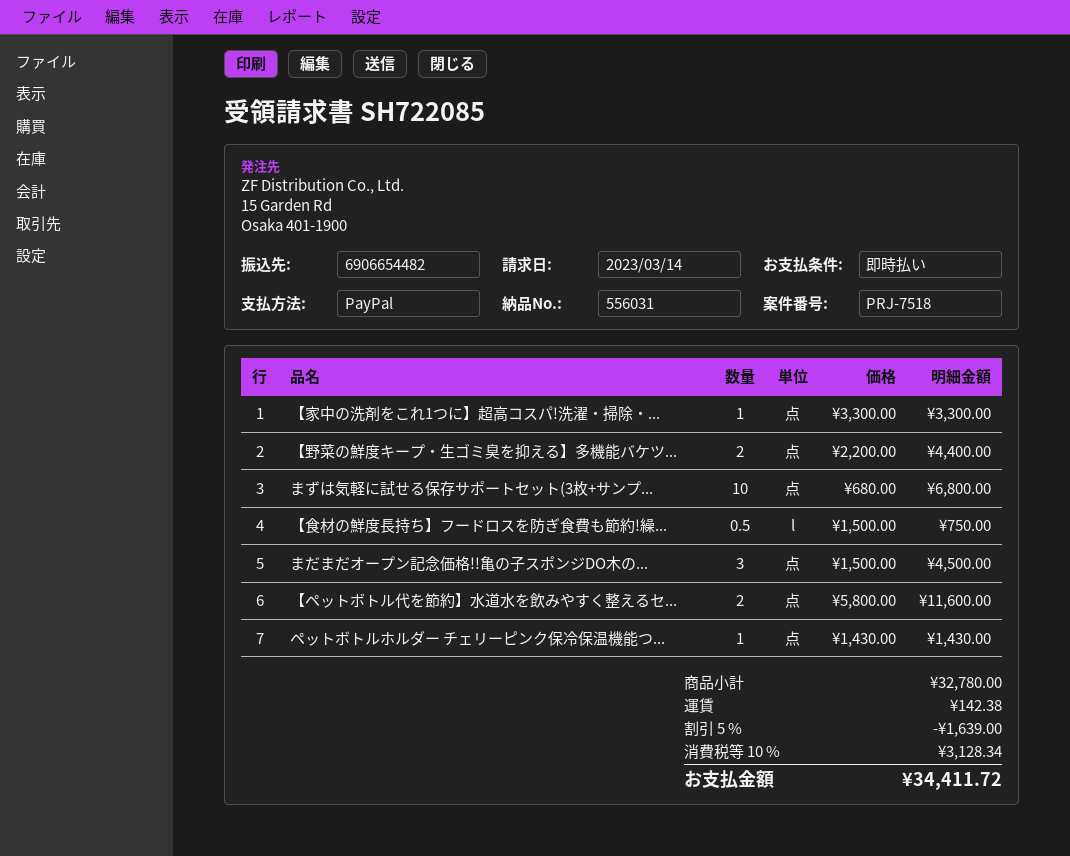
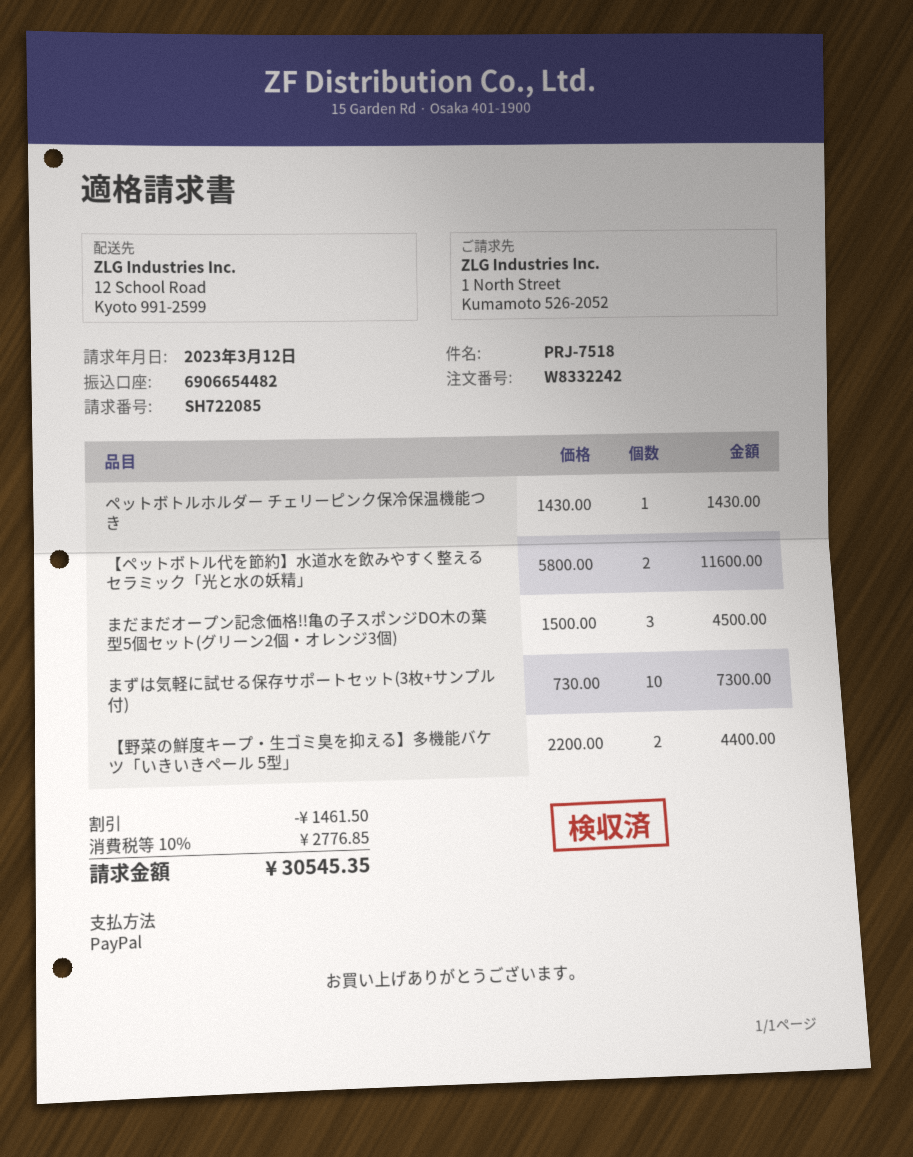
invoice date: 2023-03-14 -> 2023-03-12
【家中の洗剤をこれ1つに】超高コスパ!洗濯・掃除・...: 1 x 3300.00 = 3300.00 -> none
まずは気軽に試せる保存サポートセット(3枚+サンプ...: 10 x 680.00 = 6800.00 -> 10 x 730.00 = 7300.00
【食材の鮮度長持ち】フードロスを防ぎ食費も節約!繰...: 0.5 x 1500.00 = 750.00 -> none
discount: 1639.00 -> 1461.50
shipping: 142.38 -> none
tax: 10% = 3128.34 -> 10% = 2776.85
total: 34411.72 -> 30545.35

